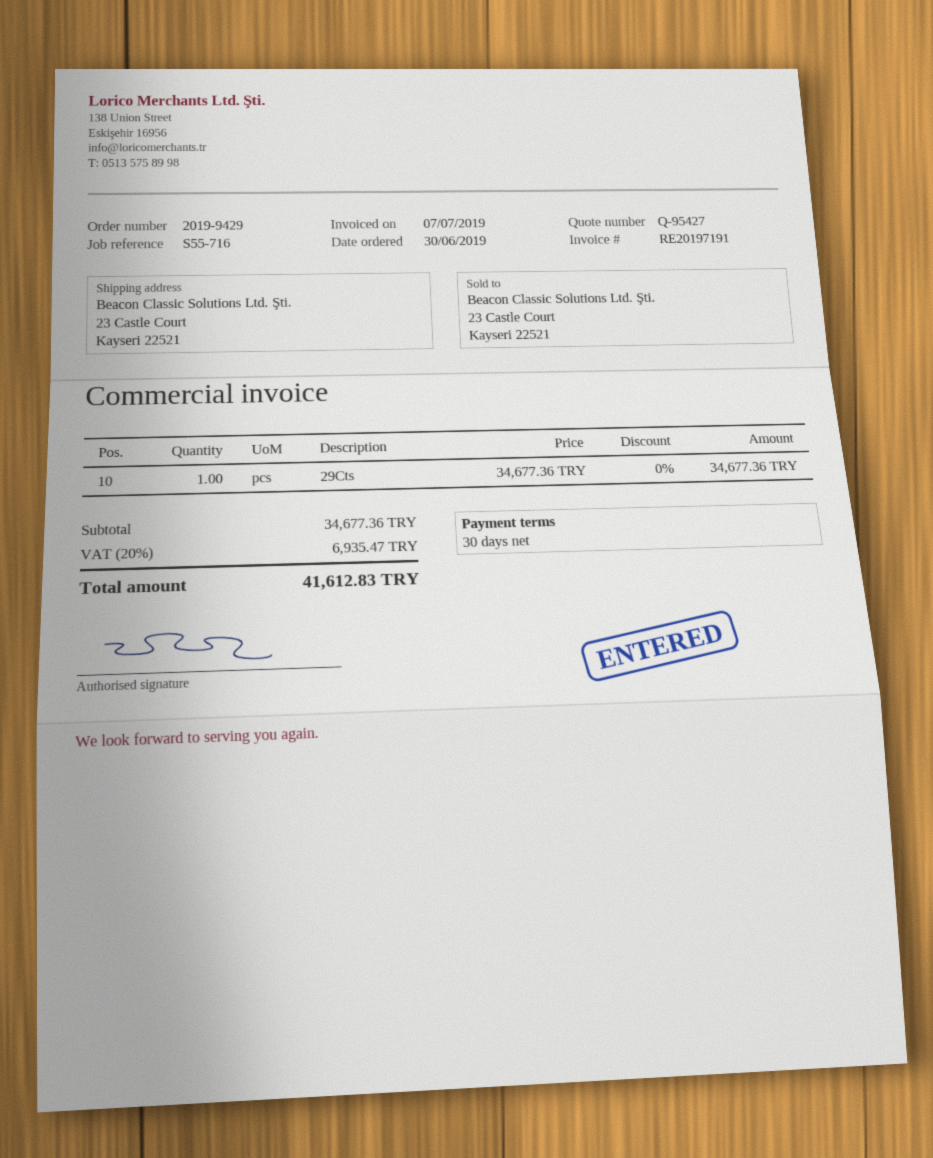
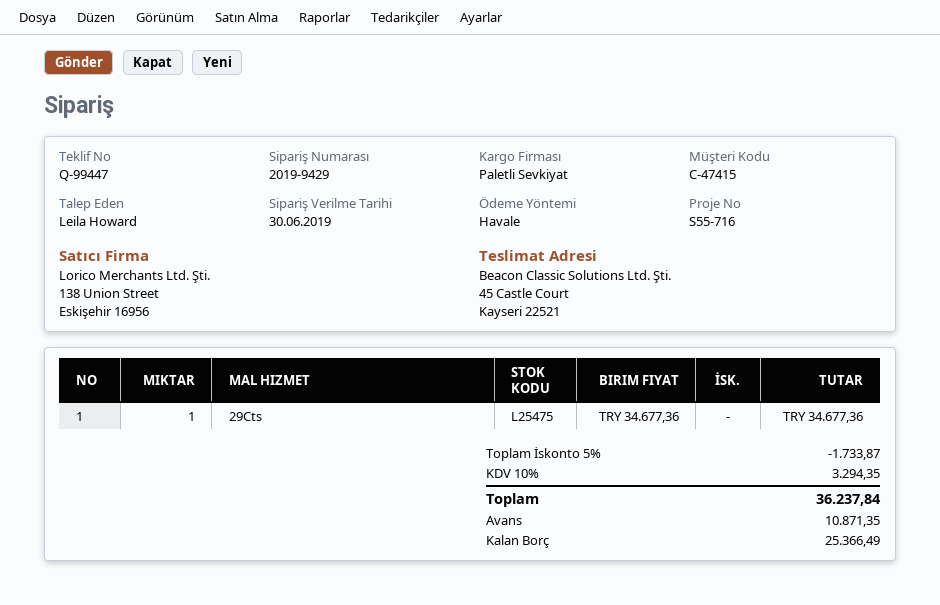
quote number: Q-95427 -> Q-99447
ship to: 23 Castle Court, Kayseri 22521 -> 45 Castle Court, Kayseri 22521
discount: none -> 5% = 1733.87
tax: 20% = 6935.47 -> 10% = 3294.35
total: 41612.83 -> 36237.84

